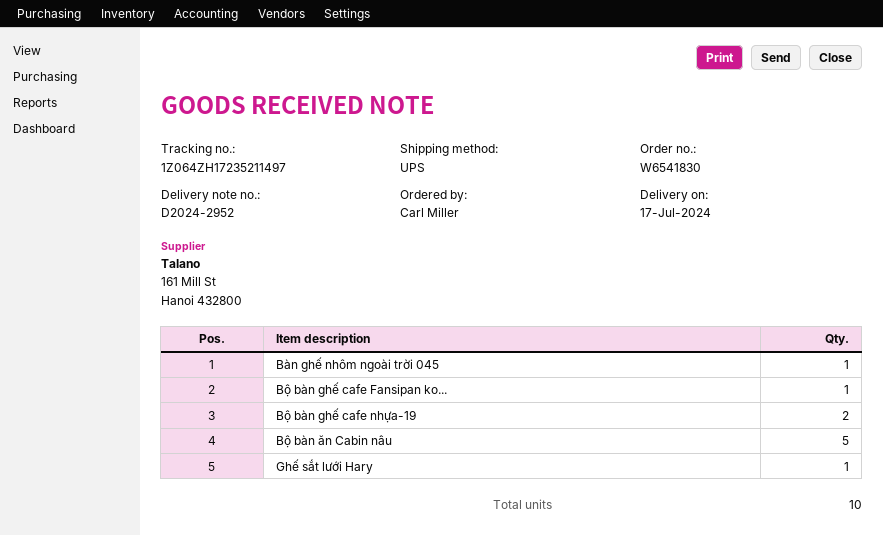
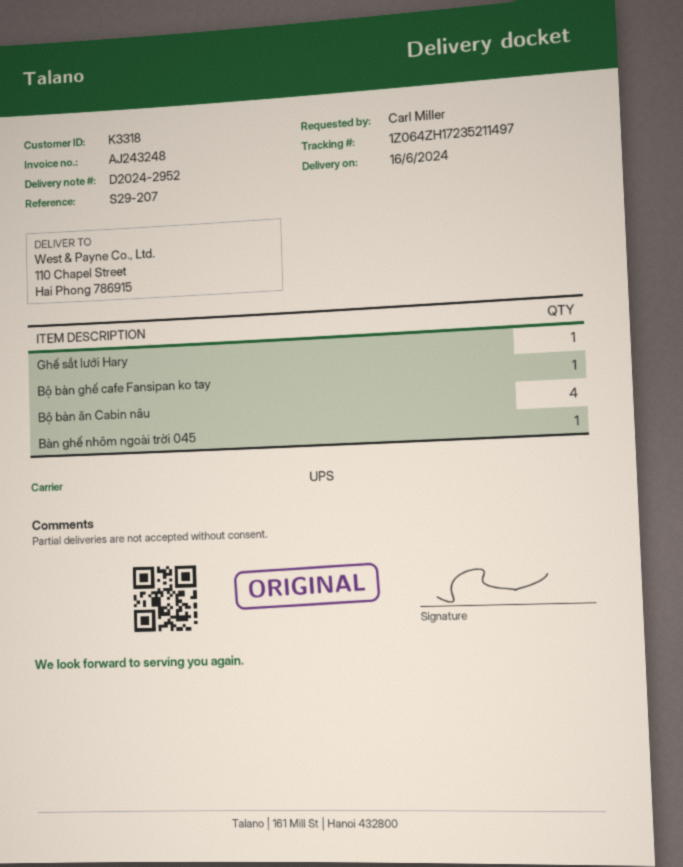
delivery date: 2024-07-17 -> 2024-06-16
Bộ bàn ghế cafe nhựa-19: 2 -> none
Bộ bàn ăn Cabin nâu: 5 -> 4

